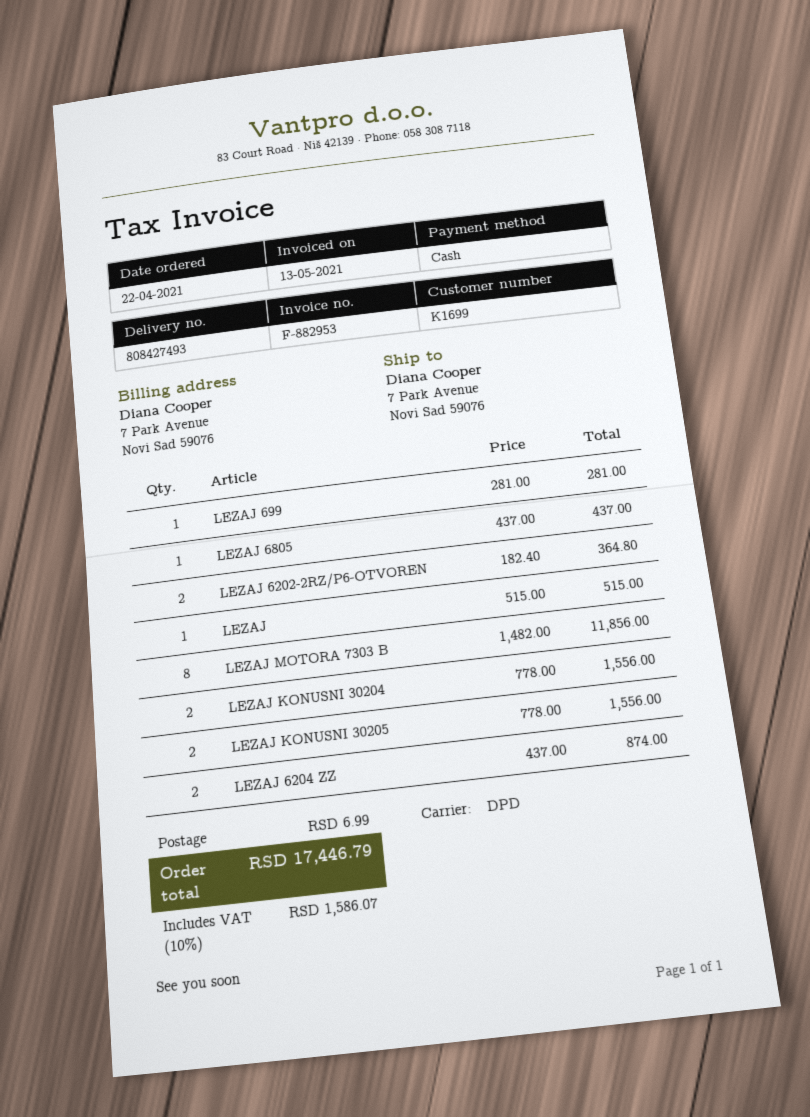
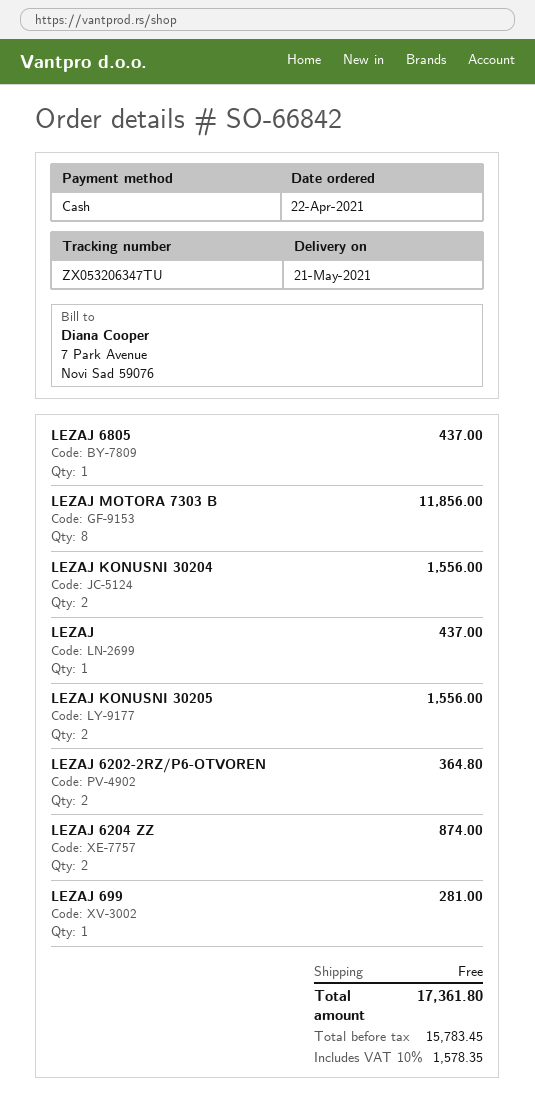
LEZAJ: 1 for 515.00 -> 1 for 437.00
shipping: 6.99 -> 0.00
tax: 10% = 1586.07 -> 10% = 1578.35
total: 17446.79 -> 17361.80

